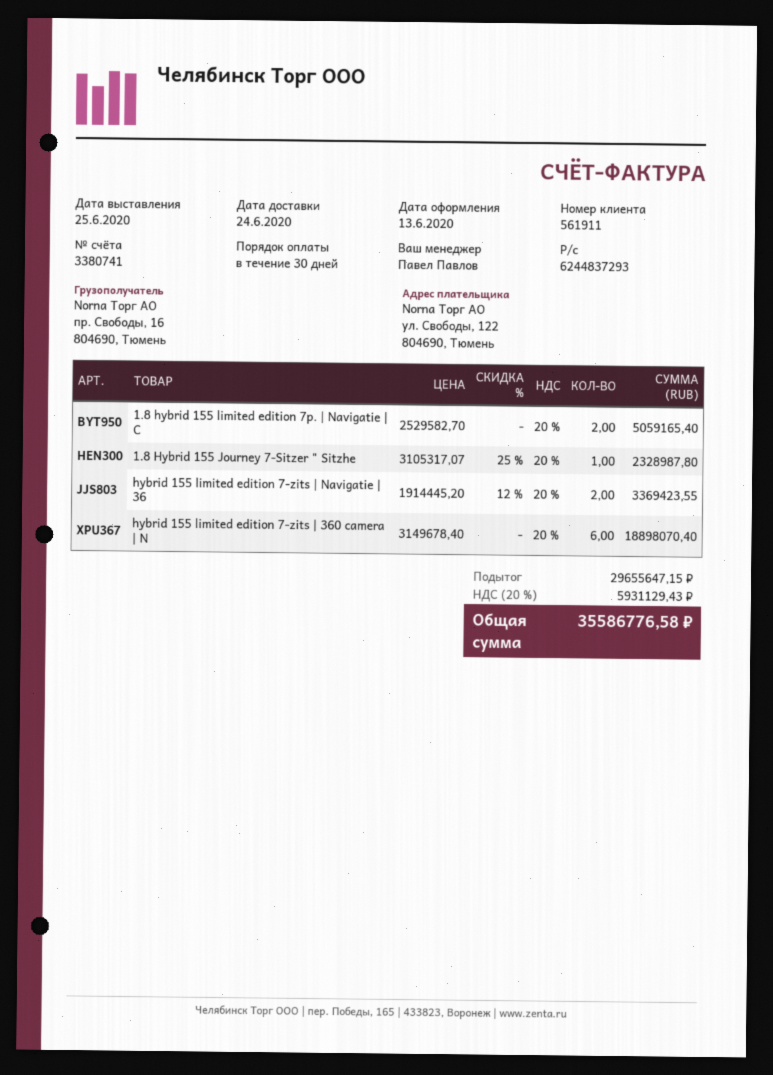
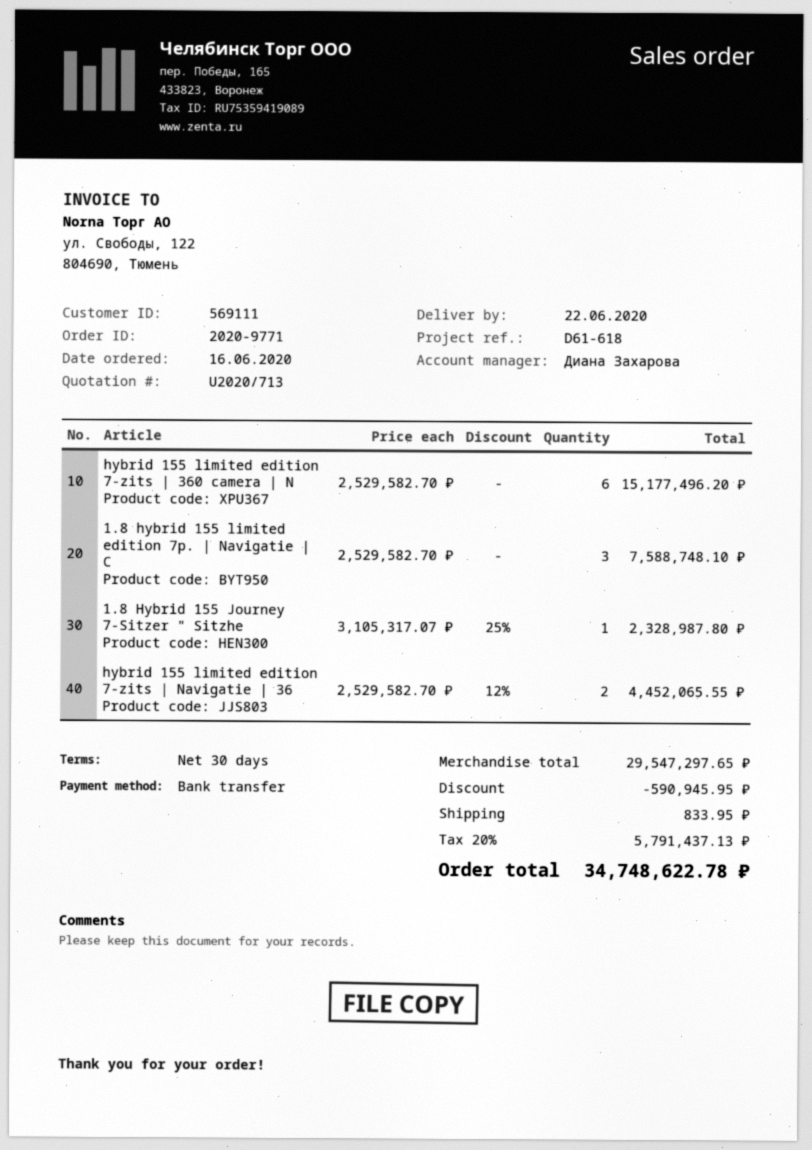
order date: 2020-06-13 -> 2020-06-16
delivery date: 2020-06-24 -> 2020-06-22
customer number: 561911 -> 569111
sales rep: Павел Павлов -> Диана Захарова
1.8 hybrid 155 limited edition 7p. | Navigatie | C: 2 x 2529582.70 = 5059165.40 -> 3 x 2529582.70 = 7588748.10
hybrid 155 limited edition 7-zits | Navigatie | 36: 2 x 1914445.20 - 12% = 3369423.55 -> 2 x 2529582.70 - 12% = 4452065.55
hybrid 155 limited edition 7-zits | 360 camera | N: 6 x 3149678.40 = 18898070.40 -> 6 x 2529582.70 = 15177496.20
subtotal: 29655647.15 -> 29547297.65
discount: none -> 590945.95
shipping: none -> 833.95
tax: 20% = 5931129.43 -> 20% = 5791437.13
total: 35586776.58 -> 34748622.78

